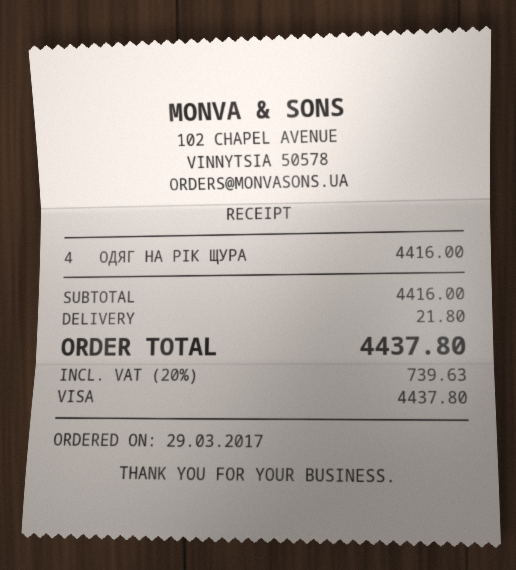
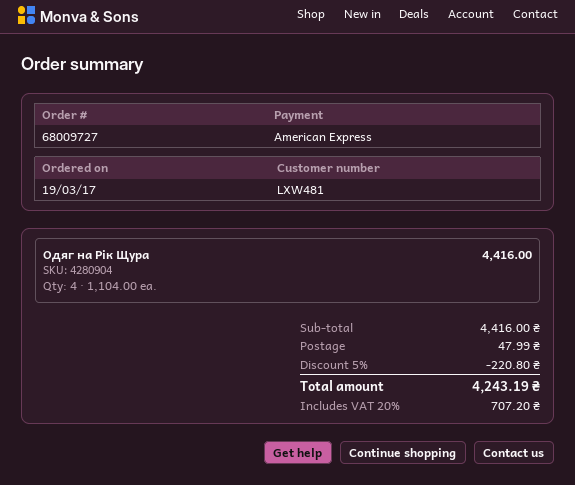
order date: 2017-03-29 -> 2017-03-19
payment method: Visa -> American Express
discount: none -> 5% = 220.80
shipping: 21.80 -> 47.99
tax: 20% = 739.63 -> 20% = 707.20
total: 4437.80 -> 4243.19

